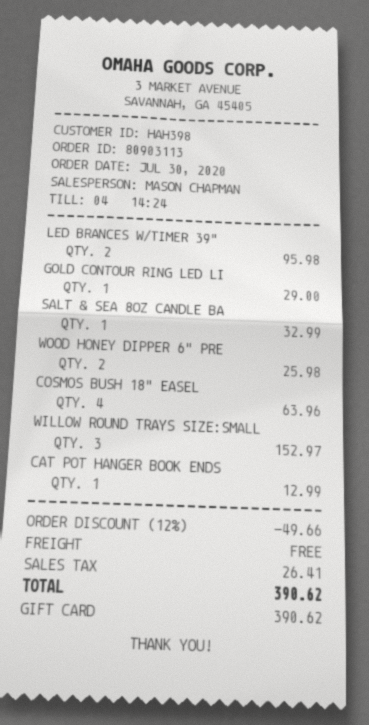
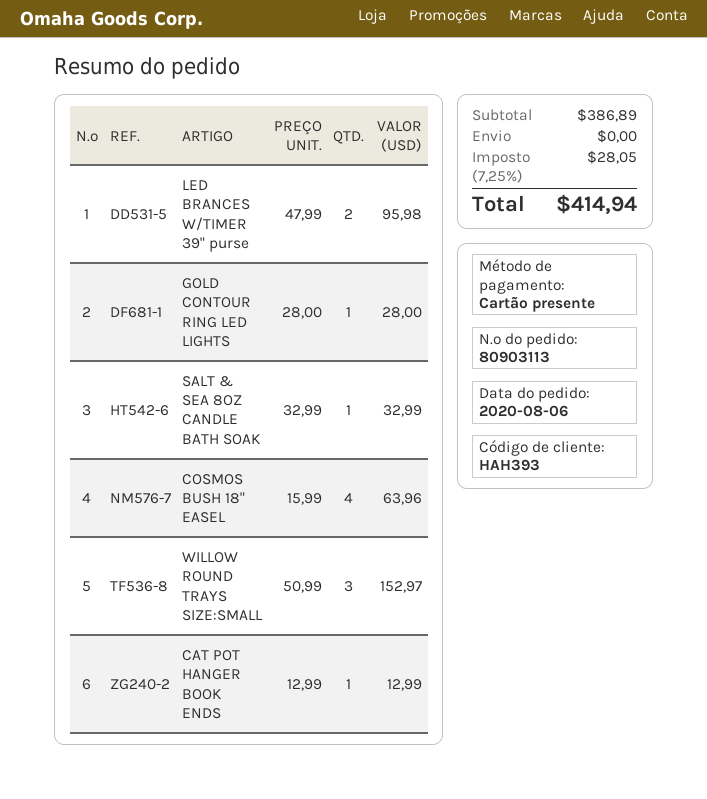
order date: 2020-07-30 -> 2020-08-06
customer number: HAH398 -> HAH393
GOLD CONTOUR RING LED LI: 1 for 29.00 -> 1 for 28.00
WOOD HONEY DIPPER 6" PRE: 2 for 25.98 -> none
discount: 12% = 49.66 -> none
tax: 26.41 -> 28.05
total: 390.62 -> 414.94

